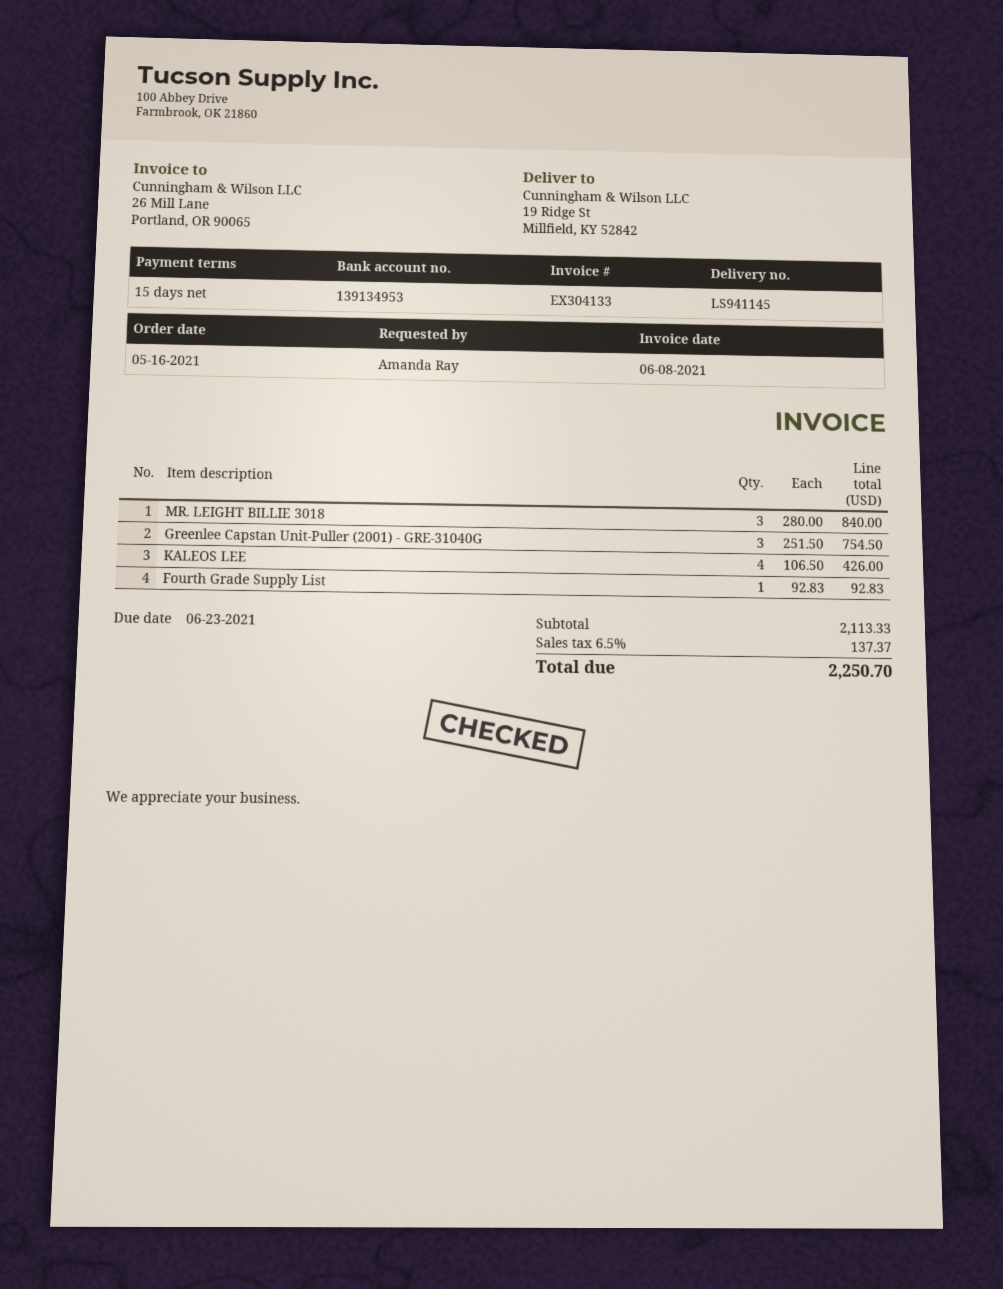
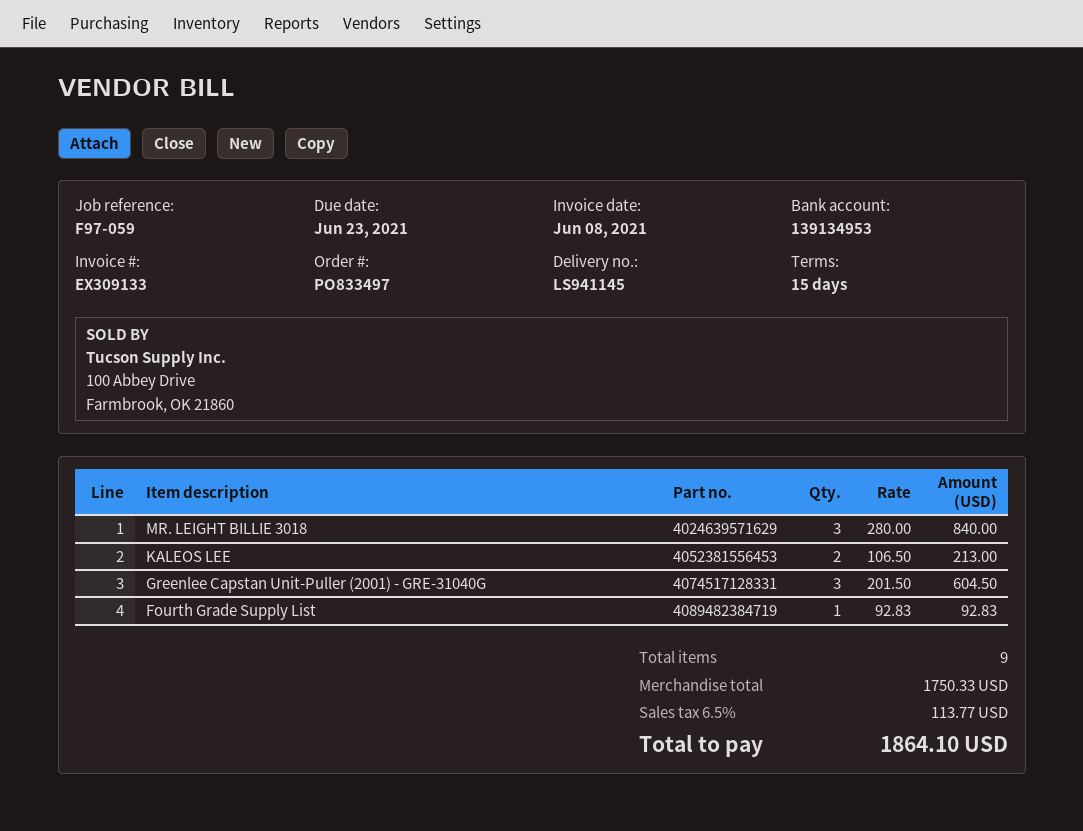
invoice number: EX304133 -> EX309133
Greenlee Capstan Unit-Puller (2001) - GRE-31040G: 3 x 251.50 = 754.50 -> 3 x 201.50 = 604.50
KALEOS LEE: 4 x 106.50 = 426.00 -> 2 x 106.50 = 213.00
subtotal: 2113.33 -> 1750.33
tax: 6.5% = 137.37 -> 6.5% = 113.77
total: 2250.70 -> 1864.10

